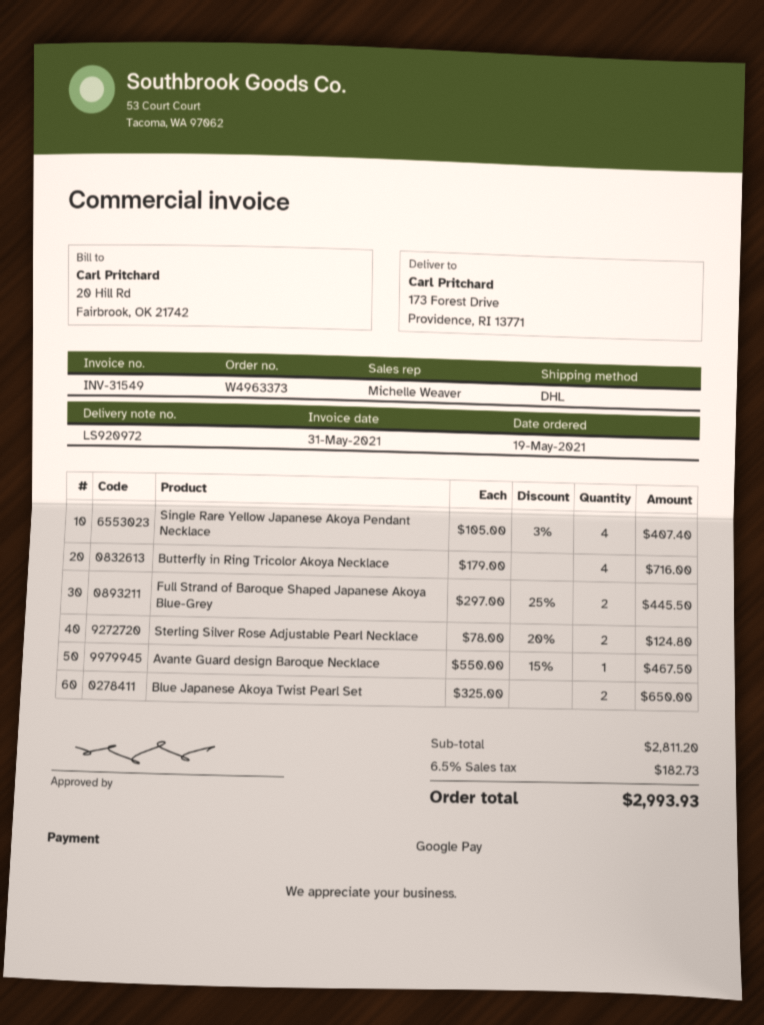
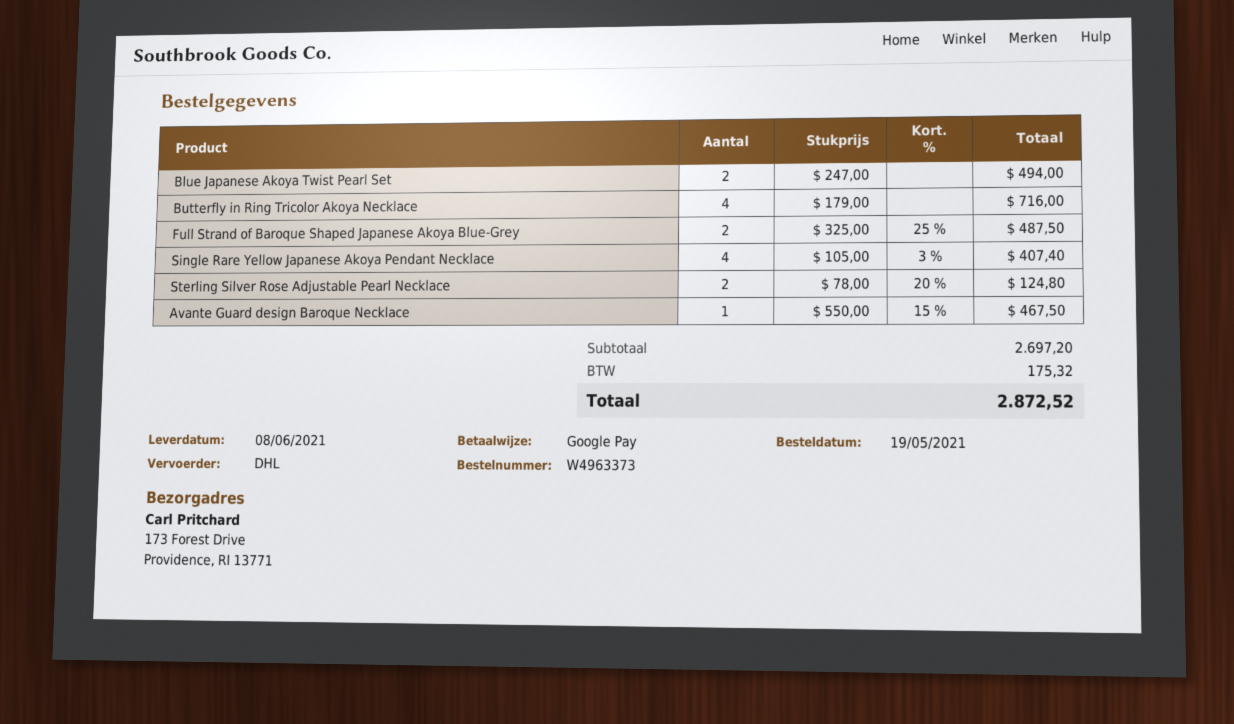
Full Strand of Baroque Shaped Japanese Akoya Blue-Grey: 2 x 297.00 - 25% = 445.50 -> 2 x 325.00 - 25% = 487.50
Blue Japanese Akoya Twist Pearl Set: 2 x 325.00 = 650.00 -> 2 x 247.00 = 494.00
subtotal: 2811.20 -> 2697.20
tax: 182.73 -> 175.32
total: 2993.93 -> 2872.52

